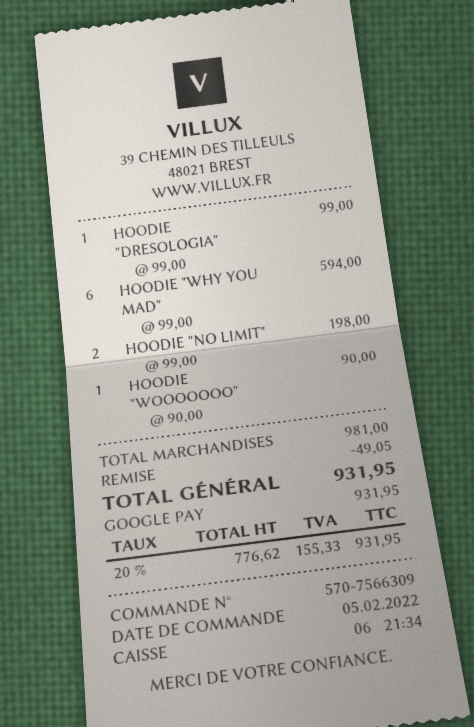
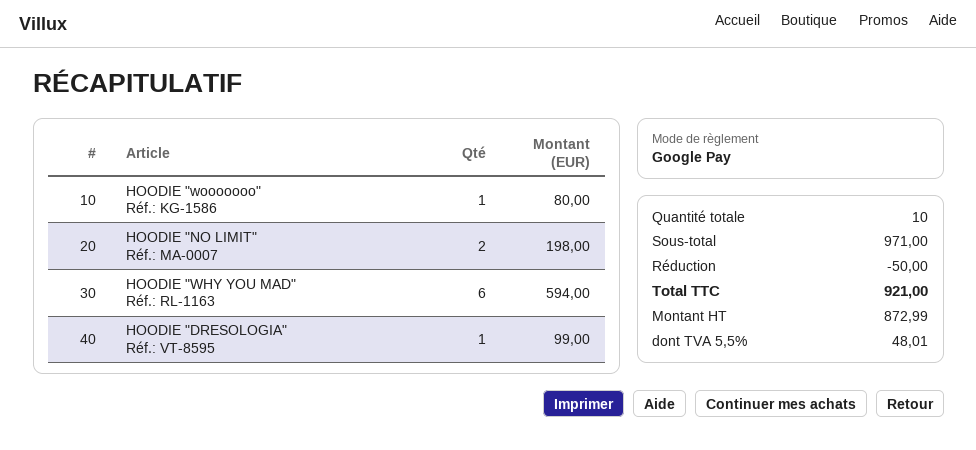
HOODIE "WOOOOOOO": 1 for 90.00 -> 1 for 80.00
subtotal: 981.00 -> 971.00
discount: 49.05 -> 50.00
net: 776.62 -> 872.99
tax: 20% = 155.33 -> 5.5% = 48.01
total: 931.95 -> 921.00

